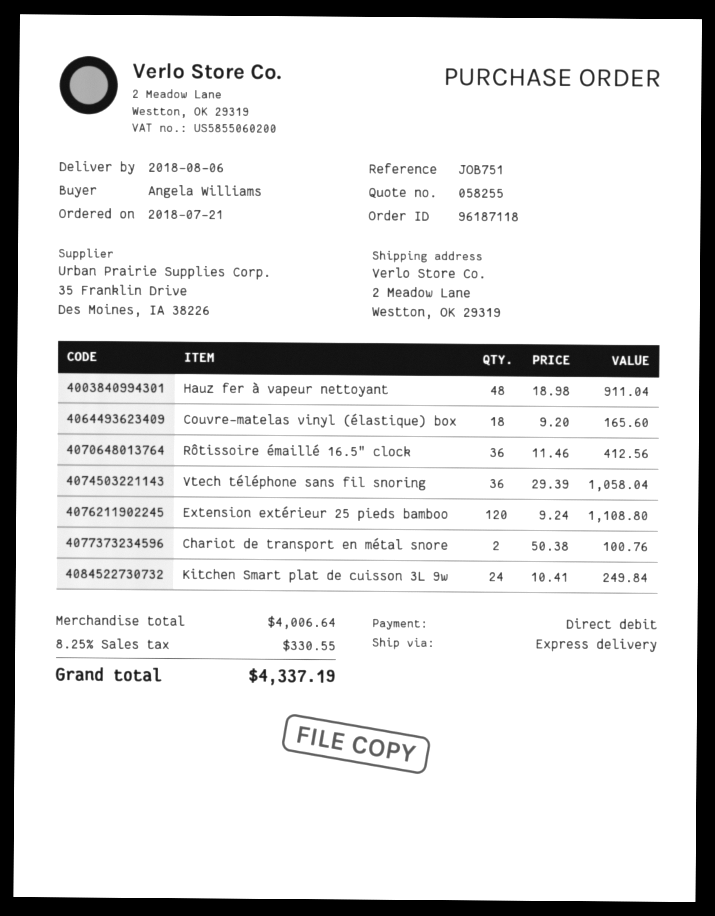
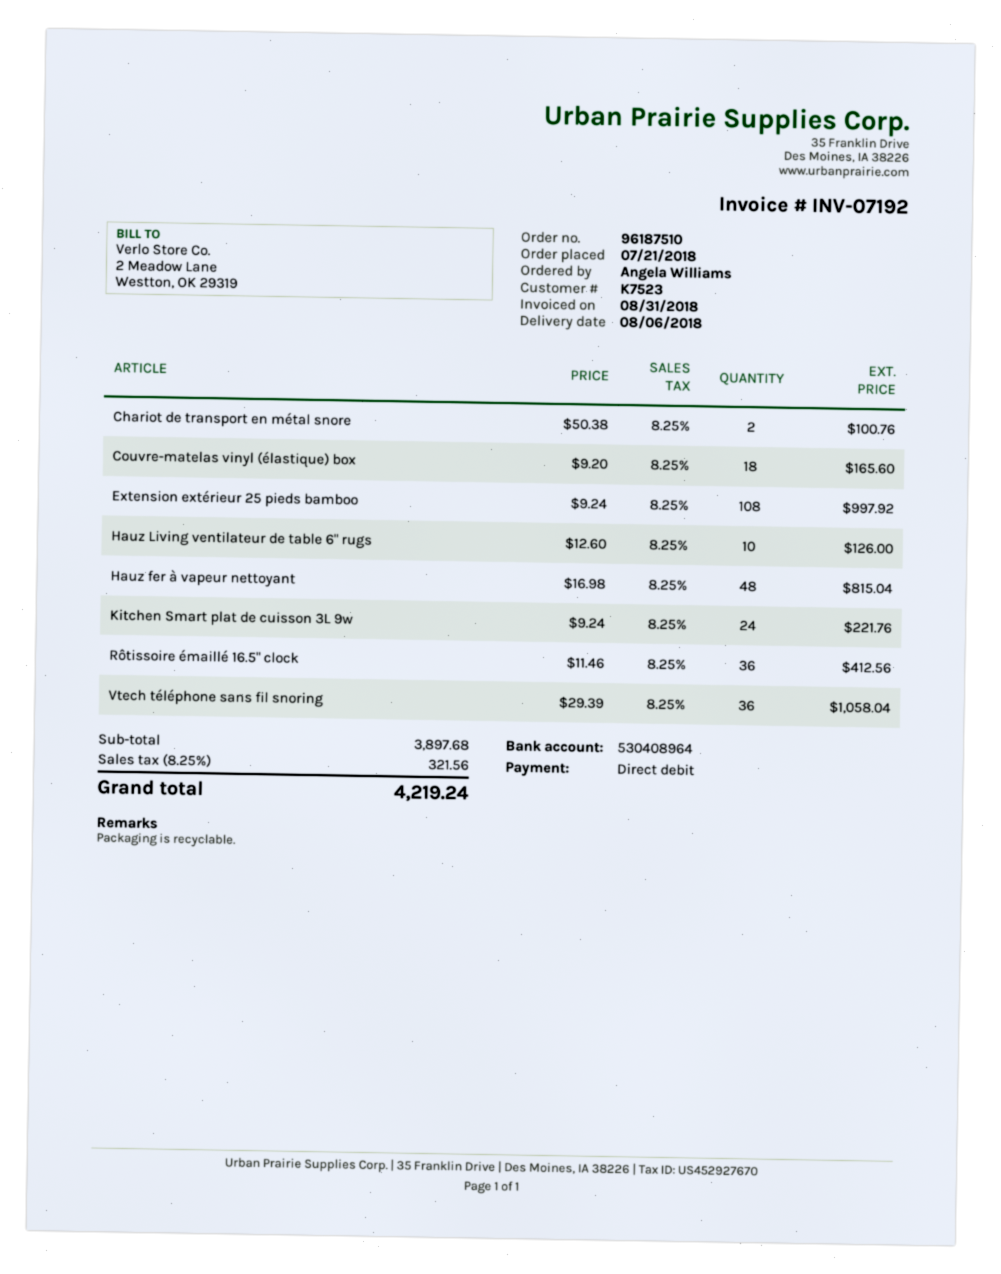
order number: 96187118 -> 96187510
Hauz fer à vapeur nettoyant: 48 x 18.98 = 911.04 -> 48 x 16.98 = 815.04
Extension extérieur 25 pieds bamboo: 120 x 9.24 = 1108.80 -> 108 x 9.24 = 997.92
Kitchen Smart plat de cuisson 3L 9w: 24 x 10.41 = 249.84 -> 24 x 9.24 = 221.76
Hauz Living ventilateur de table 6" rugs: none -> 10 x 12.60 = 126.00
subtotal: 4006.64 -> 3897.68
tax: 8.25% = 330.55 -> 8.25% = 321.56
total: 4337.19 -> 4219.24

